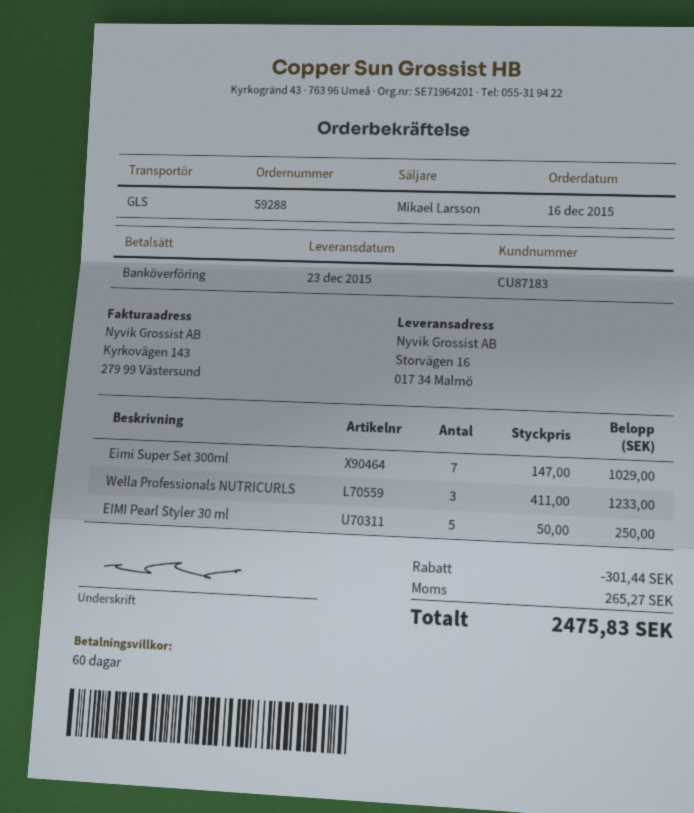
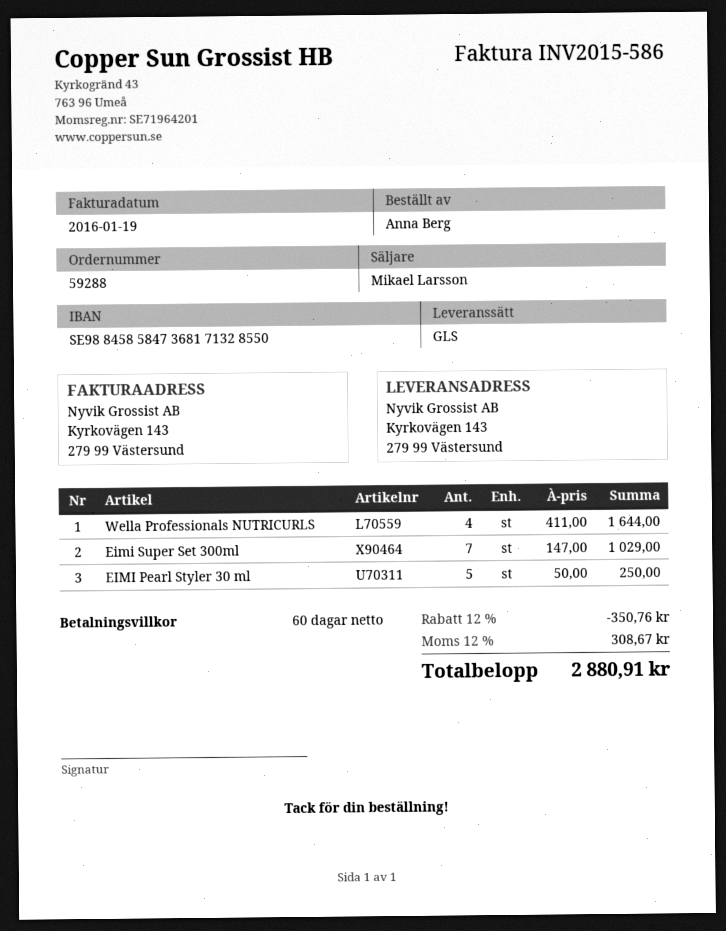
ship to: Storvägen 16, 017 34 Malmö -> Kyrkovägen 143, 279 99 Västersund
Wella Professionals NUTRICURLS: 3 x 411.00 = 1233.00 -> 4 x 411.00 = 1644.00
discount: 301.44 -> 350.76
tax: 265.27 -> 308.67
total: 2475.83 -> 2880.91

